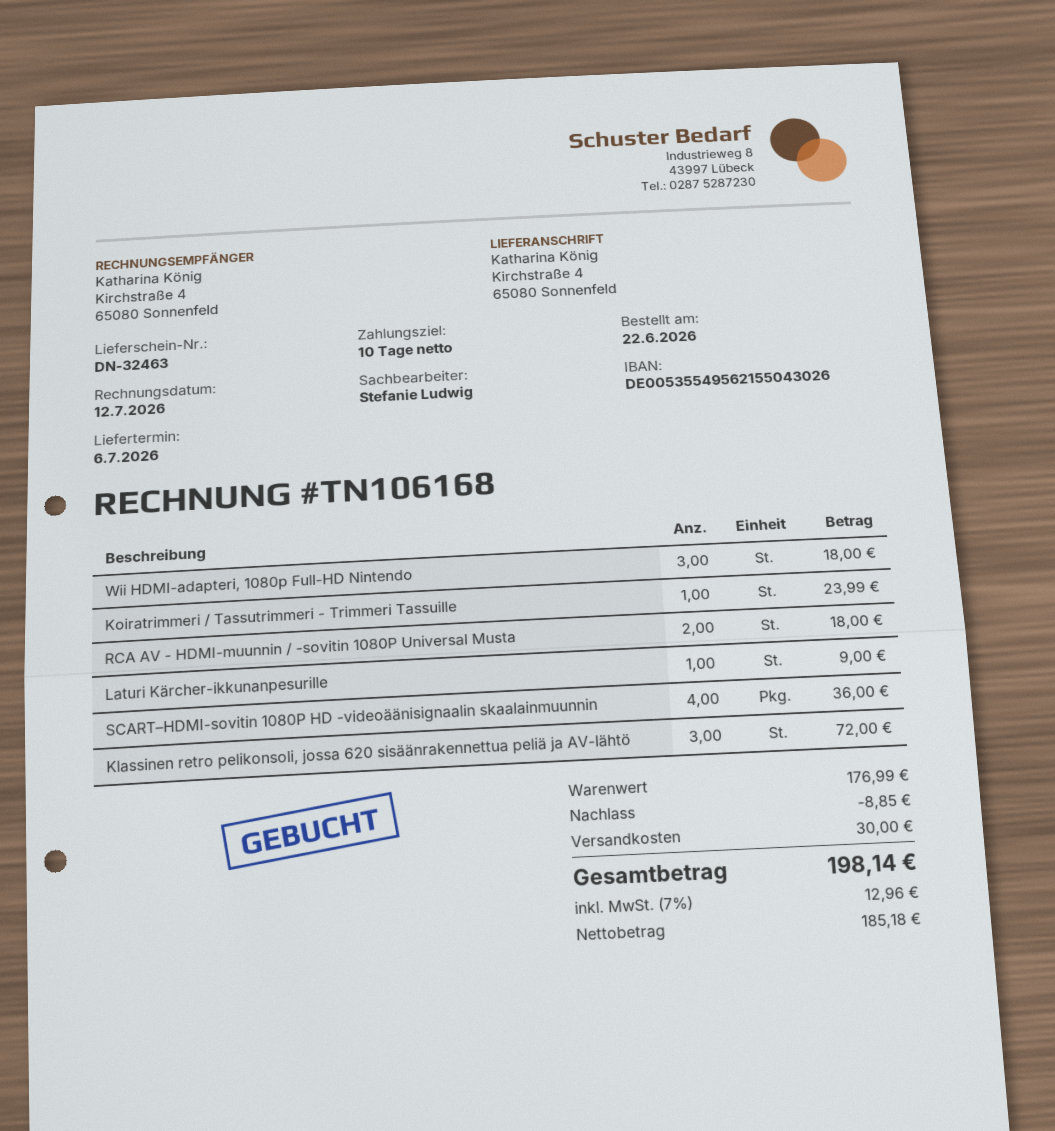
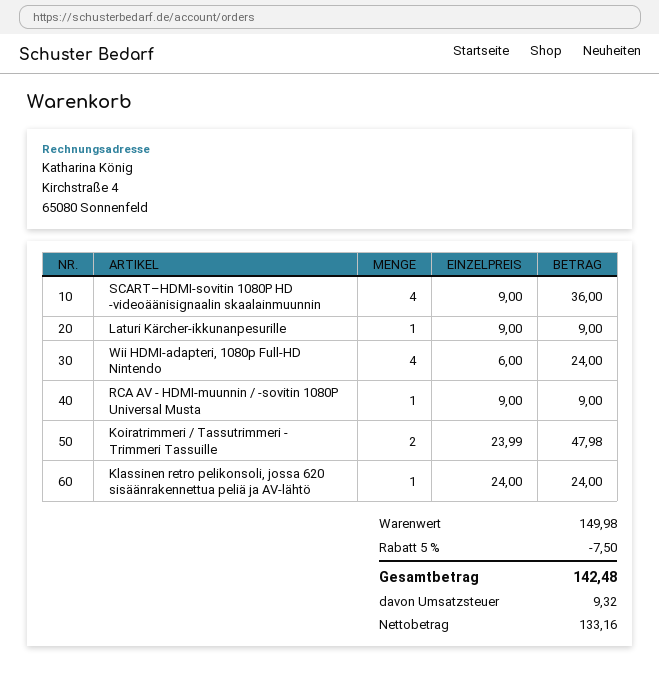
Wii HDMI-adapteri, 1080p Full-HD Nintendo: 3 for 18.00 -> 4 for 24.00
Koiratrimmeri / Tassutrimmeri - Trimmeri Tassuille: 1 for 23.99 -> 2 for 47.98
RCA AV - HDMI-muunnin / -sovitin 1080P Universal Musta: 2 for 18.00 -> 1 for 9.00
Klassinen retro pelikonsoli, jossa 620 sisäänrakennettua peliä ja AV-lähtö: 3 for 72.00 -> 1 for 24.00
subtotal: 176.99 -> 149.98
discount: 8.85 -> 7.50
shipping: 30.00 -> none
net: 185.18 -> 133.16
tax: 12.96 -> 9.32
total: 198.14 -> 142.48

